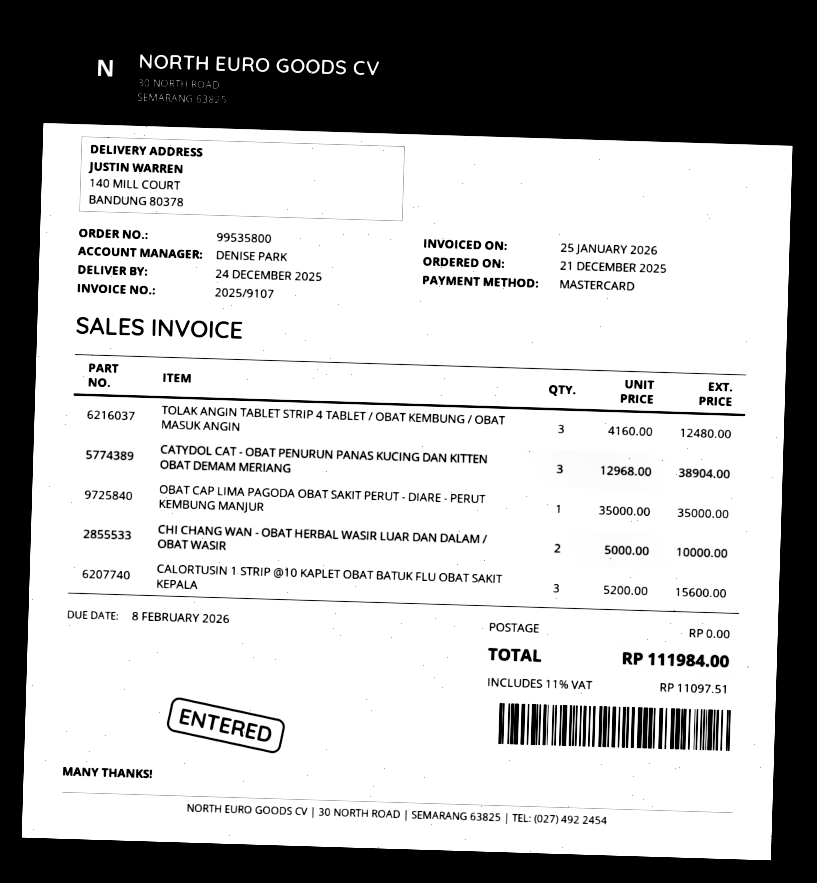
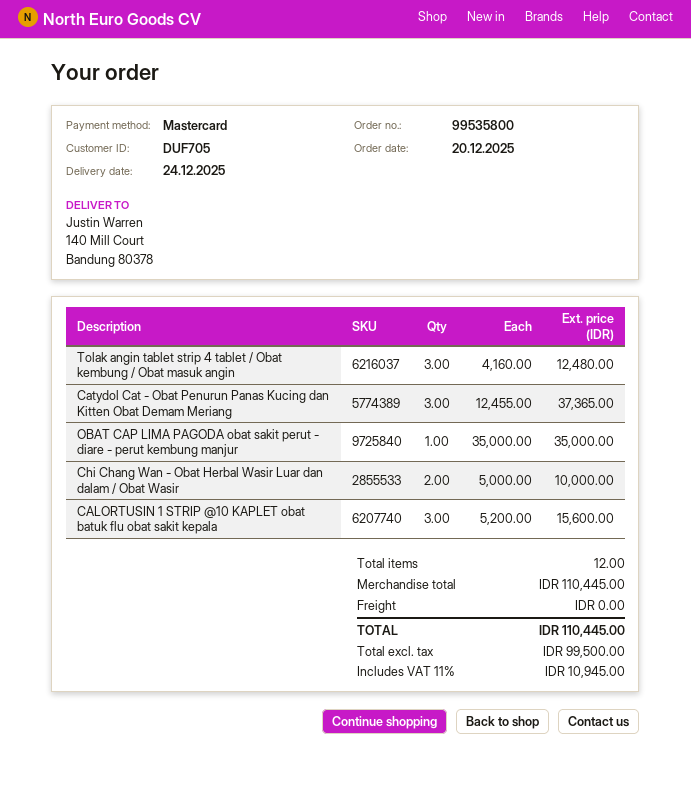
order date: 2025-12-21 -> 2025-12-20
CATYDOL CAT - OBAT PENURUN PANAS KUCING DAN KITTEN OBAT DEMAM MERIANG: 3 x 12968.00 = 38904.00 -> 3 x 12455.00 = 37365.00
tax: 11% = 11097.51 -> 11% = 10945.00
total: 111984.00 -> 110445.00

